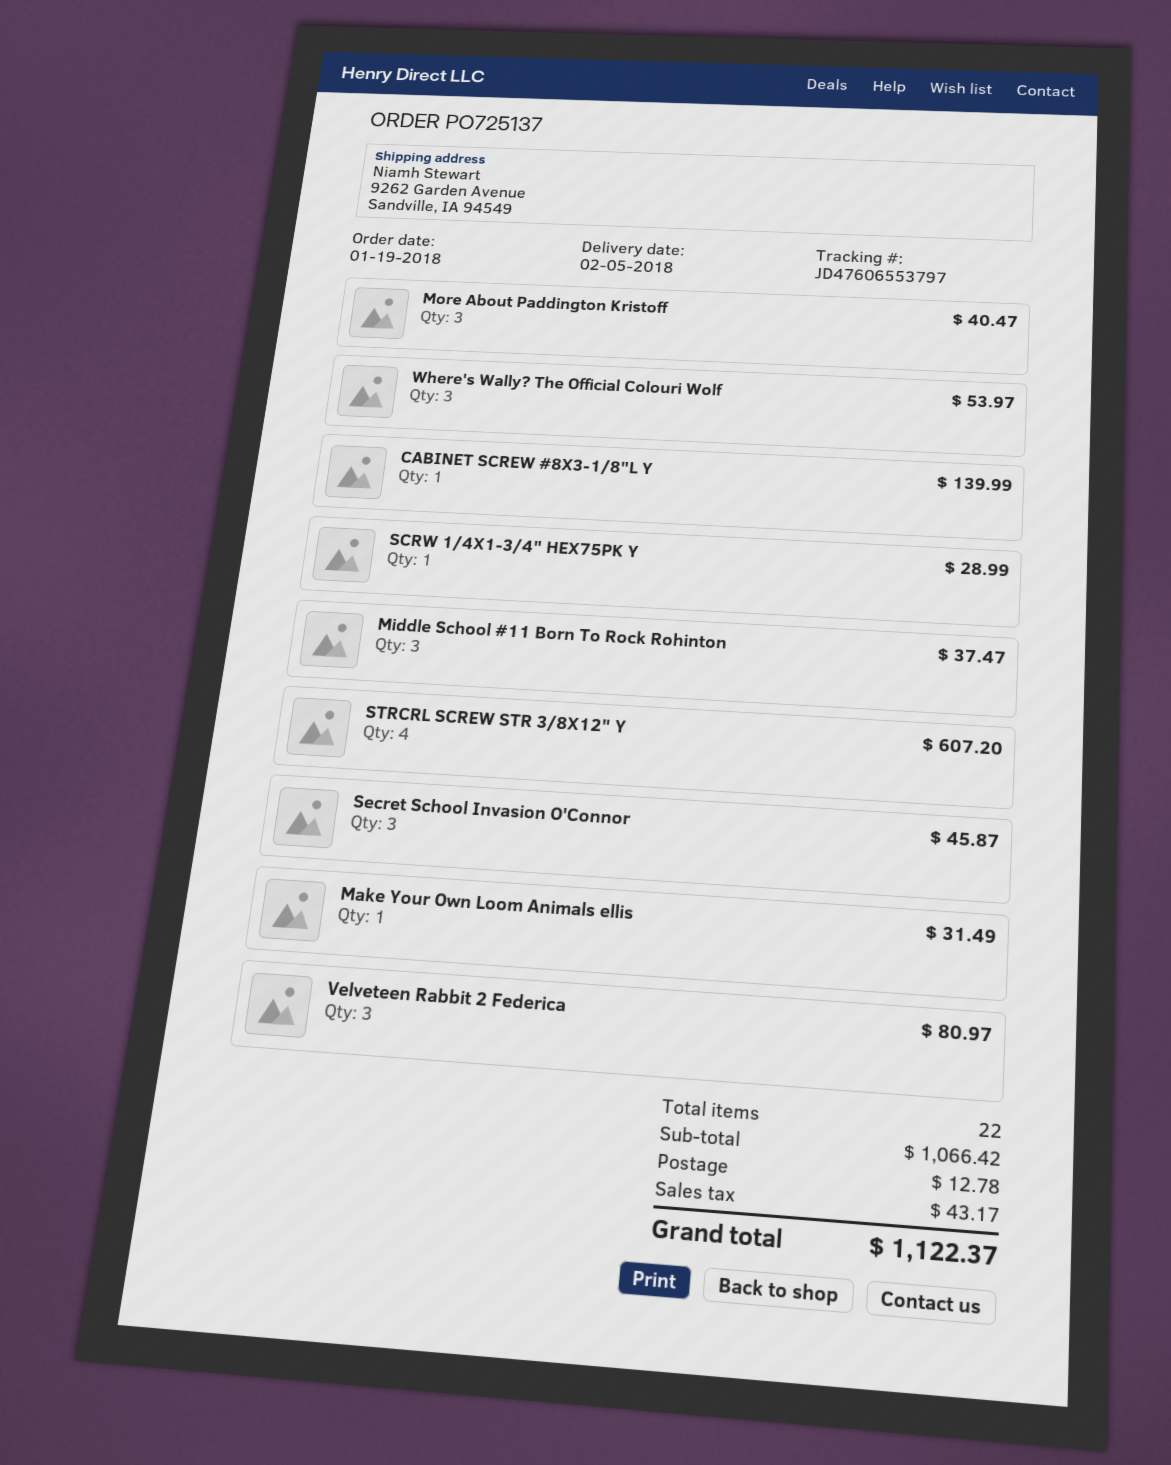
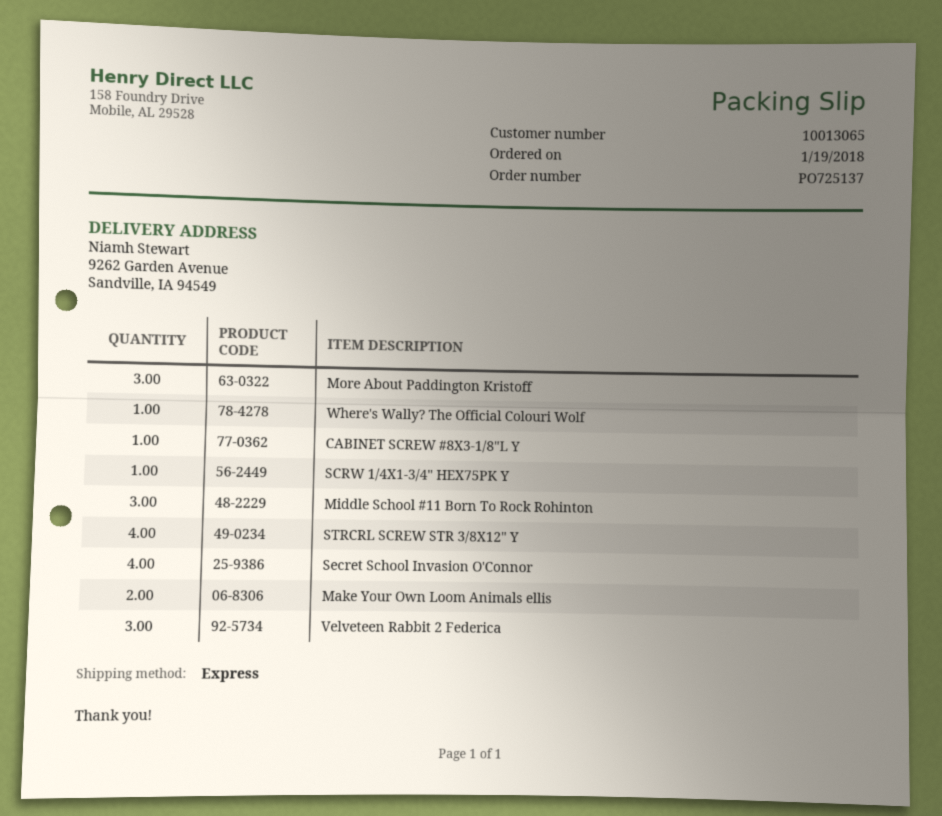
Where's Wally? The Official Colouri Wolf: 3 -> 1
Secret School Invasion O'Connor: 3 -> 4
Make Your Own Loom Animals ellis: 1 -> 2

